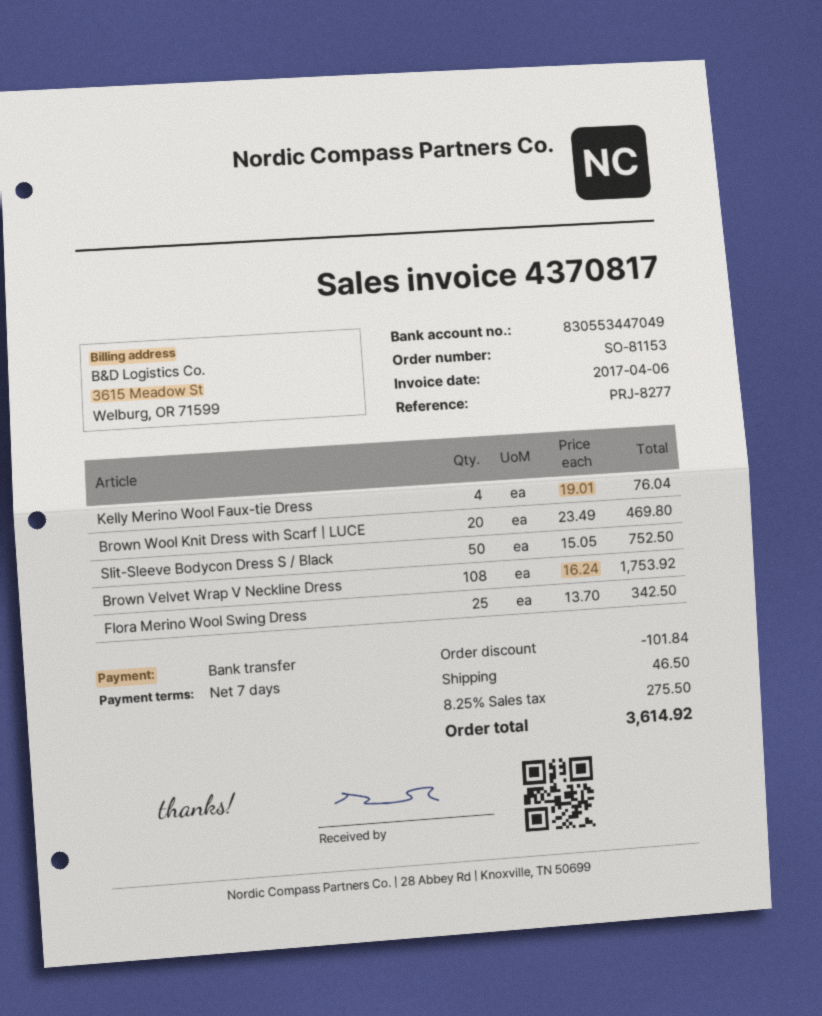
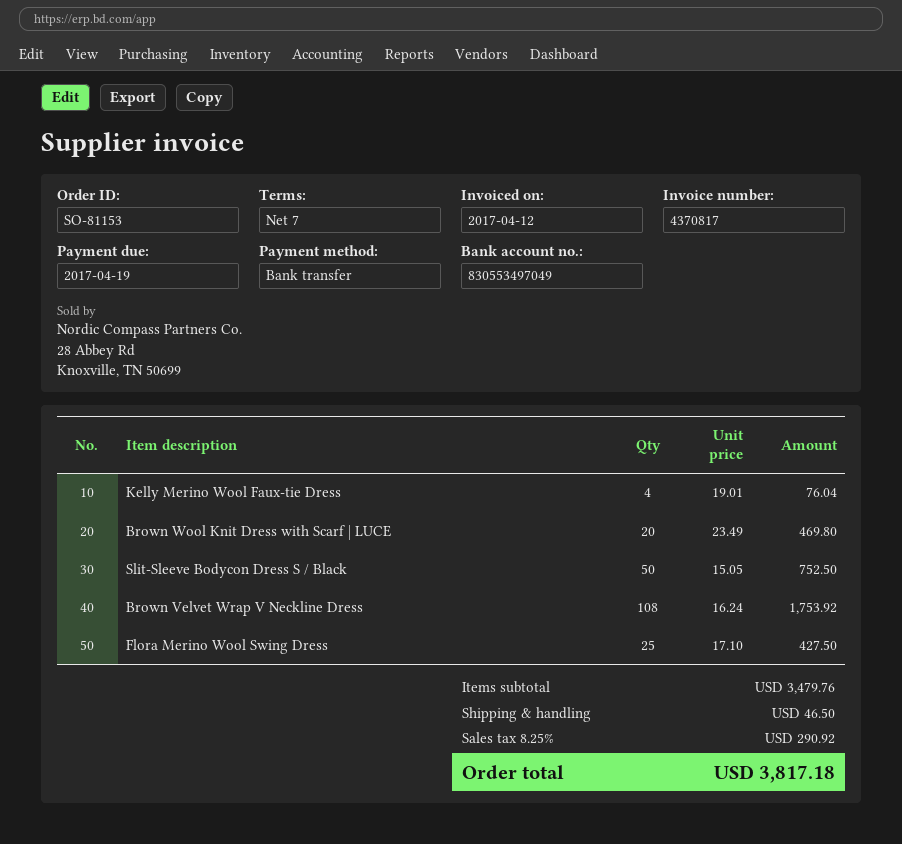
invoice date: 2017-04-06 -> 2017-04-12
bank account: 830553447049 -> 830553497049
Flora Merino Wool Swing Dress: 25 x 13.70 = 342.50 -> 25 x 17.10 = 427.50
discount: 101.84 -> none
tax: 8.25% = 275.50 -> 8.25% = 290.92
total: 3614.92 -> 3817.18

